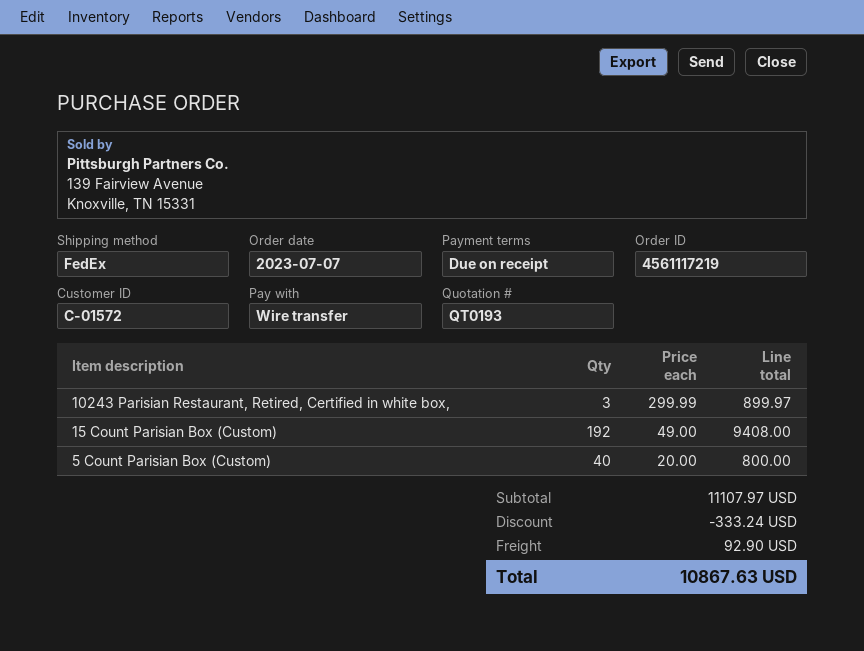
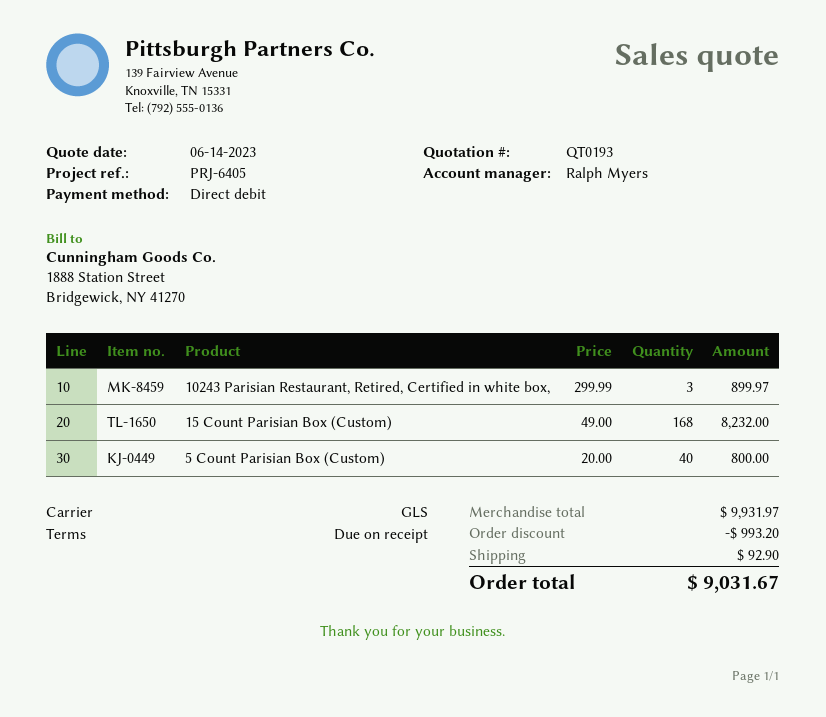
payment method: bank transfer -> direct debit
shipping method: FedEx -> GLS
15 Count Parisian Box (Custom): 192 x 49.00 = 9408.00 -> 168 x 49.00 = 8232.00
subtotal: 11107.97 -> 9931.97
discount: 333.24 -> 993.20
total: 10867.63 -> 9031.67

